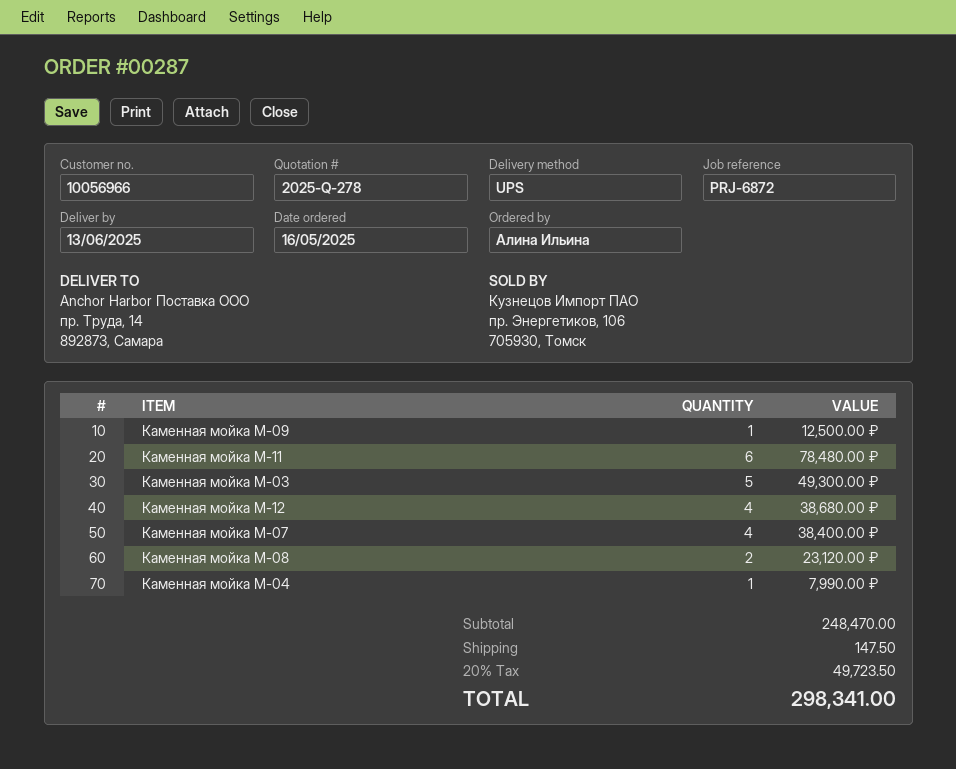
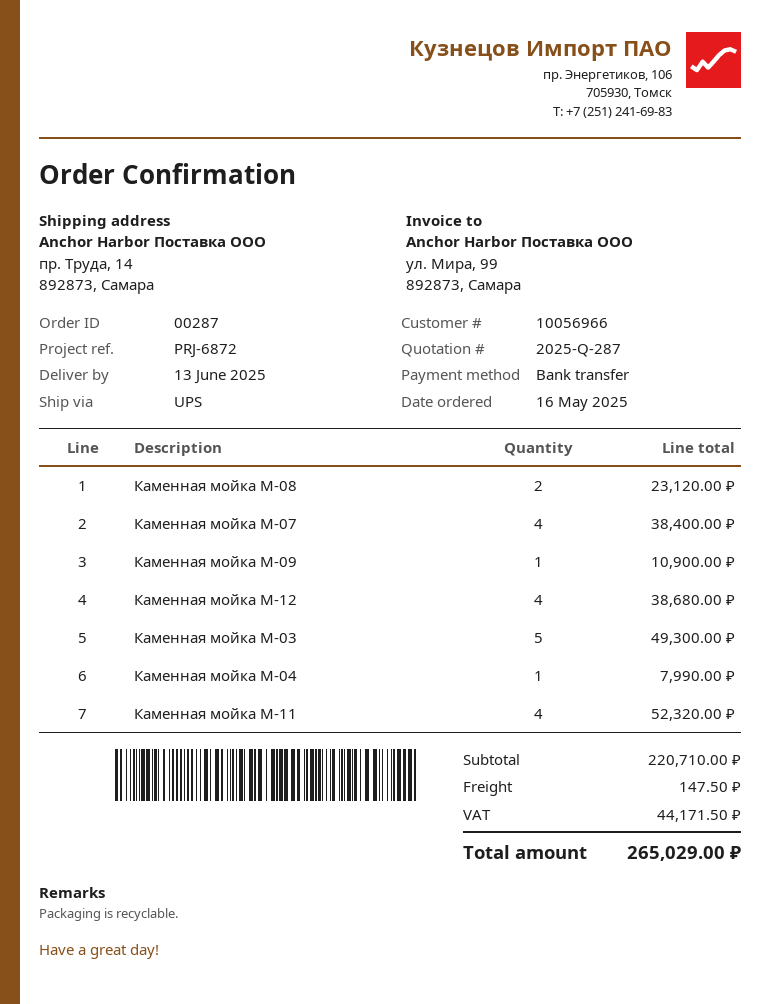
quote number: 2025-Q-278 -> 2025-Q-287
Каменная мойка М-09: 1 for 12500.00 -> 1 for 10900.00
Каменная мойка М-11: 6 for 78480.00 -> 4 for 52320.00
subtotal: 248470.00 -> 220710.00
tax: 49723.50 -> 44171.50
total: 298341.00 -> 265029.00

